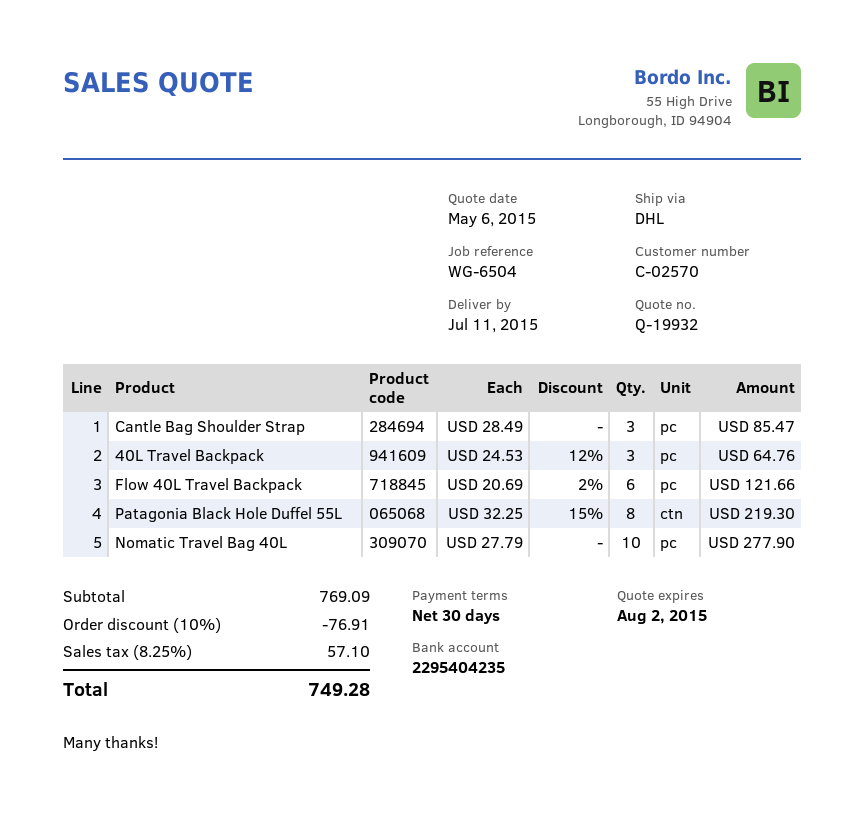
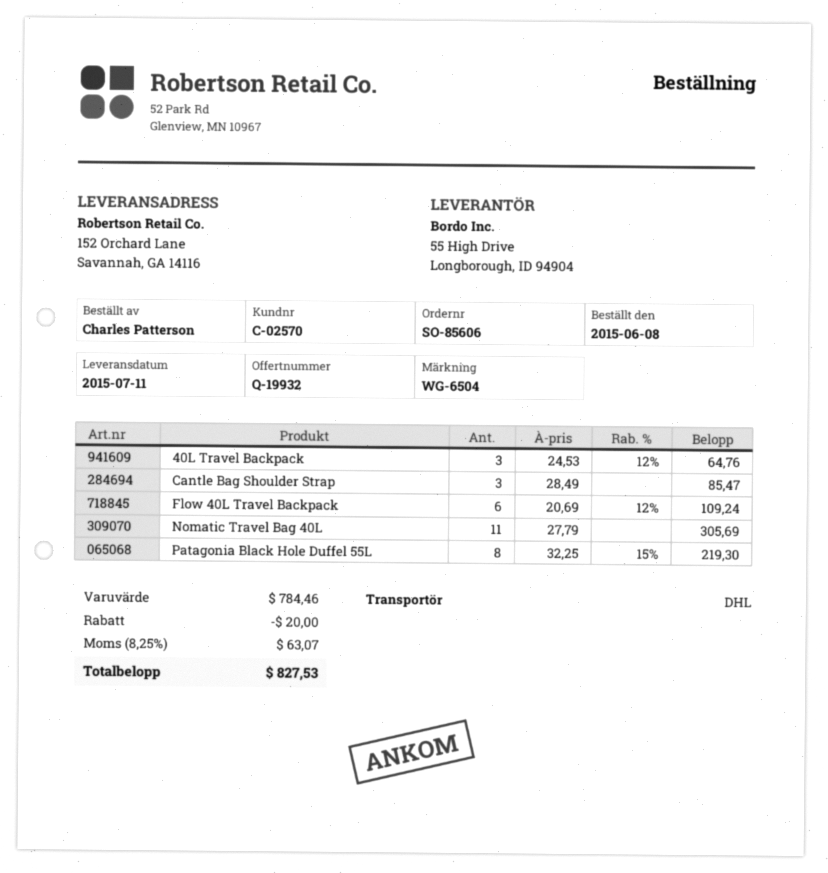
Flow 40L Travel Backpack: 6 x 20.69 - 2% = 121.66 -> 6 x 20.69 - 12% = 109.24
Nomatic Travel Bag 40L: 10 x 27.79 = 277.90 -> 11 x 27.79 = 305.69
subtotal: 769.09 -> 784.46
discount: 76.91 -> 20.00
tax: 8.25% = 57.10 -> 8.25% = 63.07
total: 749.28 -> 827.53

